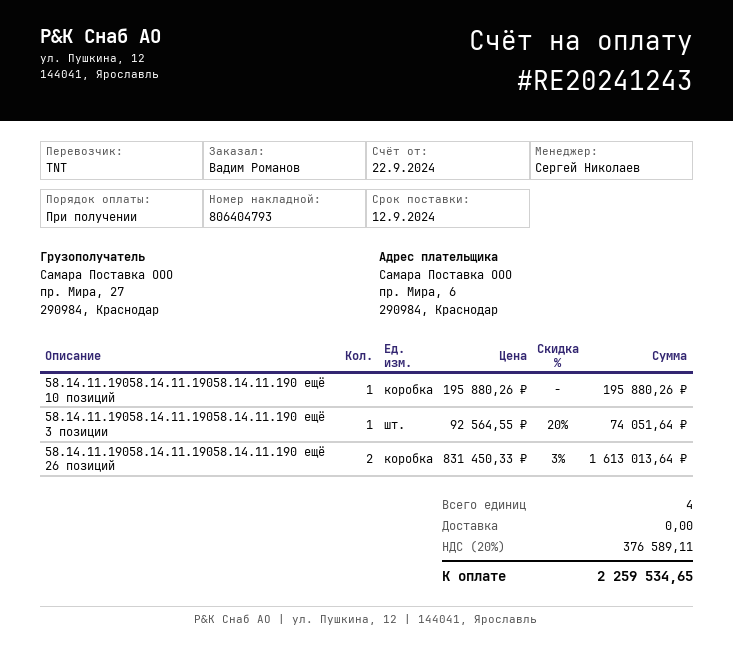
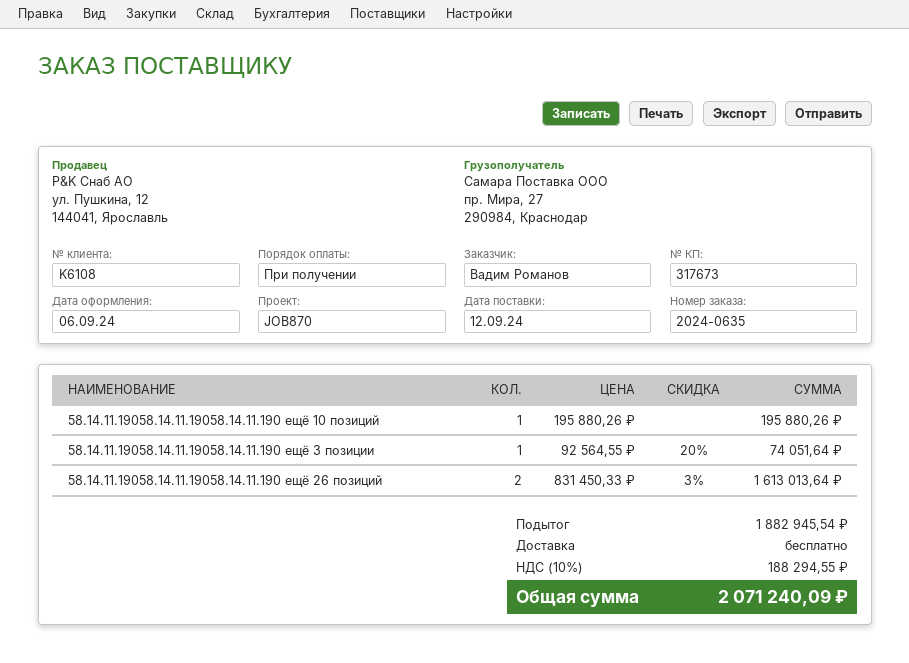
tax: 20% = 376589.11 -> 10% = 188294.55
total: 2259534.65 -> 2071240.09

